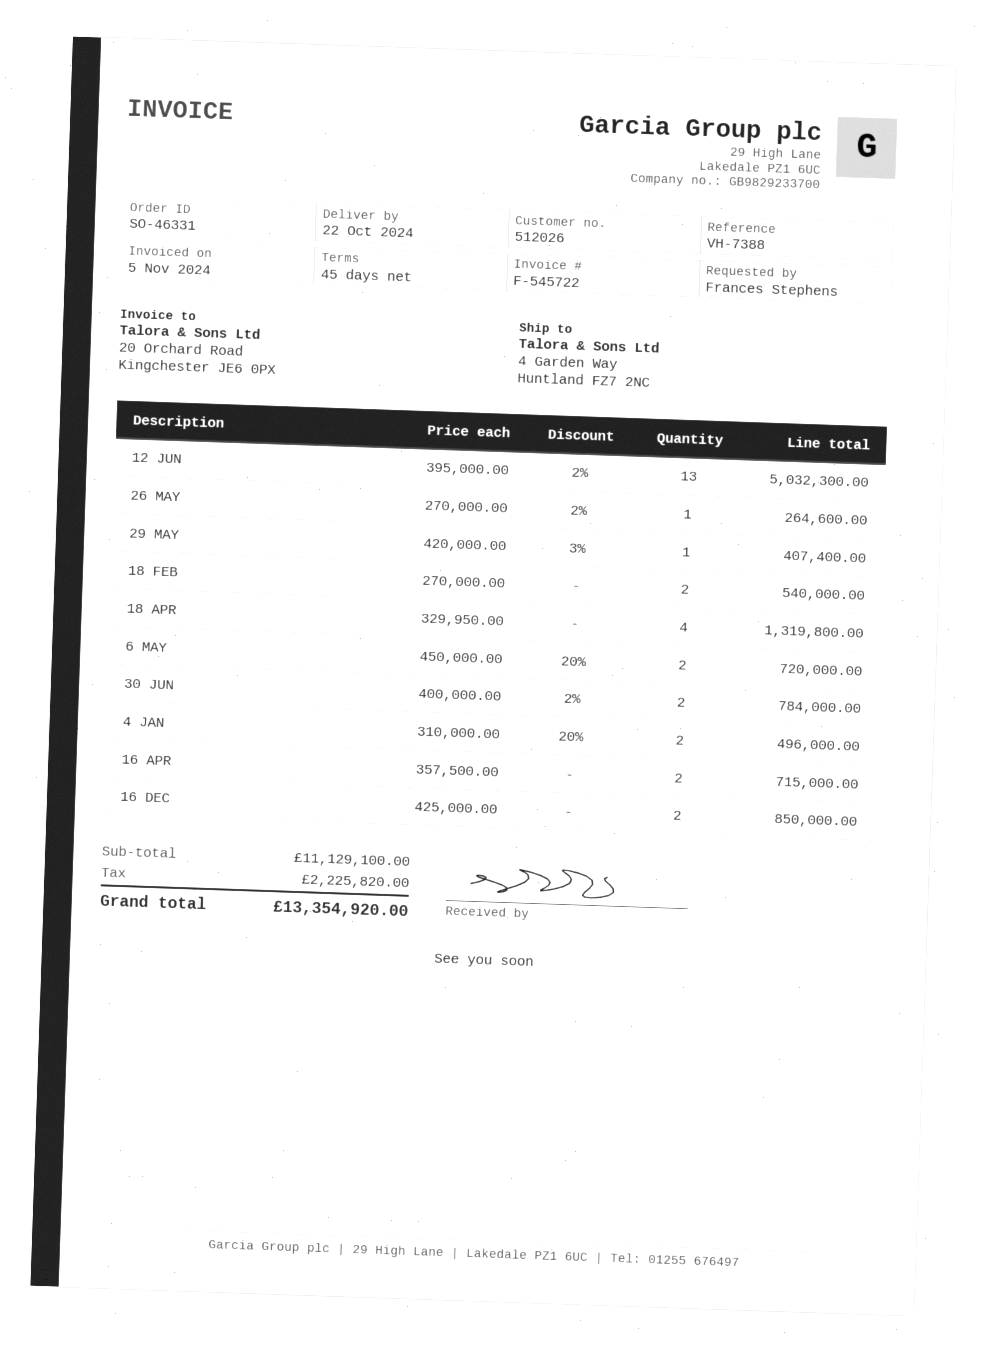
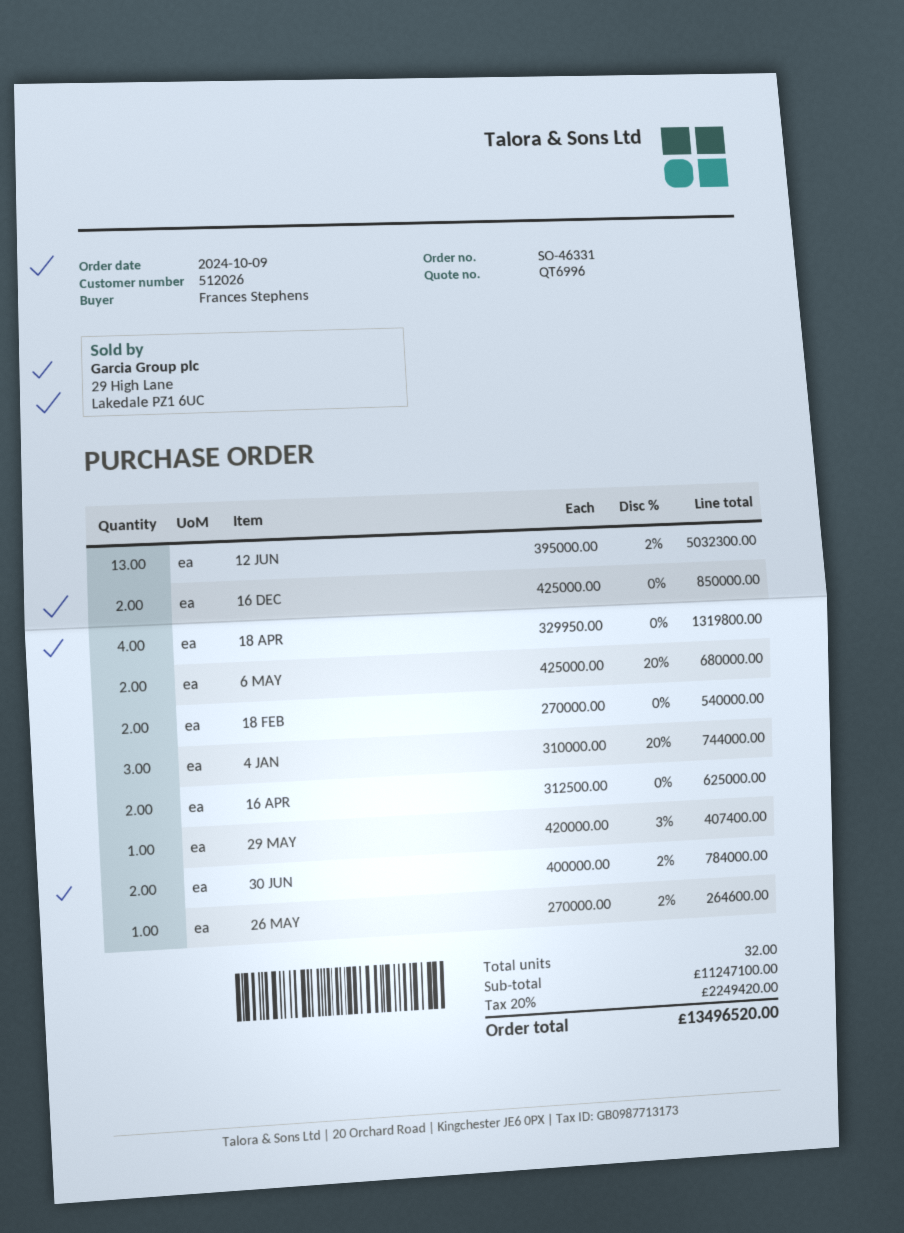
6 MAY: 2 x 450000.00 - 20% = 720000.00 -> 2 x 425000.00 - 20% = 680000.00
4 JAN: 2 x 310000.00 - 20% = 496000.00 -> 3 x 310000.00 - 20% = 744000.00
16 APR: 2 x 357500.00 = 715000.00 -> 2 x 312500.00 = 625000.00
subtotal: 11129100.00 -> 11247100.00
tax: 2225820.00 -> 2249420.00
total: 13354920.00 -> 13496520.00

